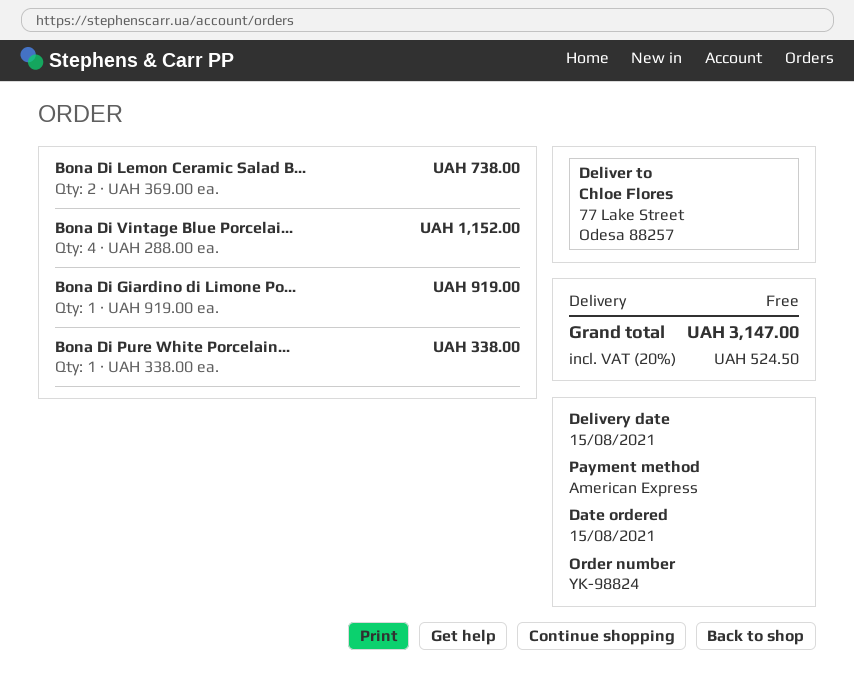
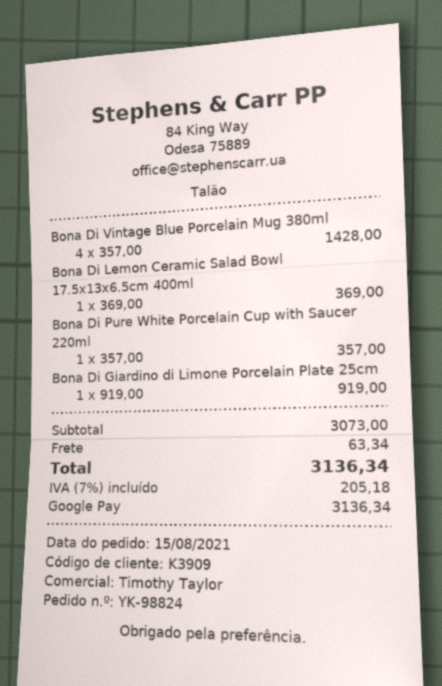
payment method: American Express -> Google Pay
Bona Di Lemon Ceramic Salad B...: 2 x 369.00 = 738.00 -> 1 x 369.00 = 369.00
Bona Di Vintage Blue Porcelai...: 4 x 288.00 = 1152.00 -> 4 x 357.00 = 1428.00
Bona Di Pure White Porcelain...: 1 x 338.00 = 338.00 -> 1 x 357.00 = 357.00
shipping: 0.00 -> 63.34
tax: 20% = 524.50 -> 7% = 205.18
total: 3147.00 -> 3136.34

